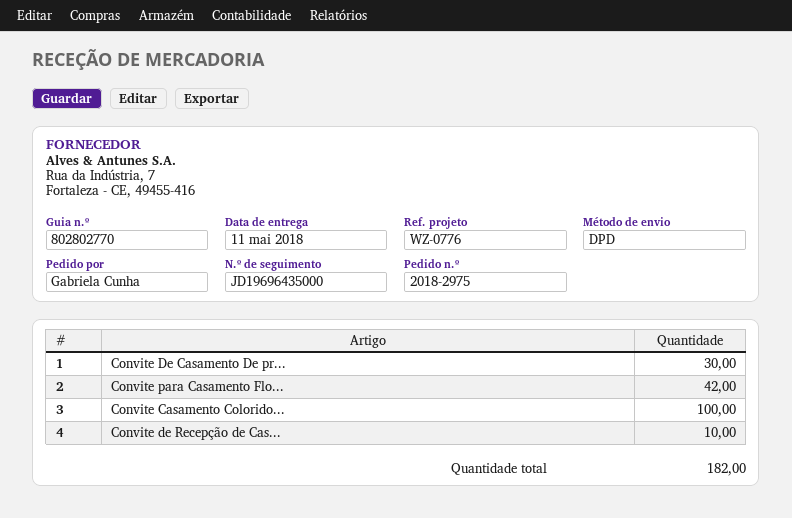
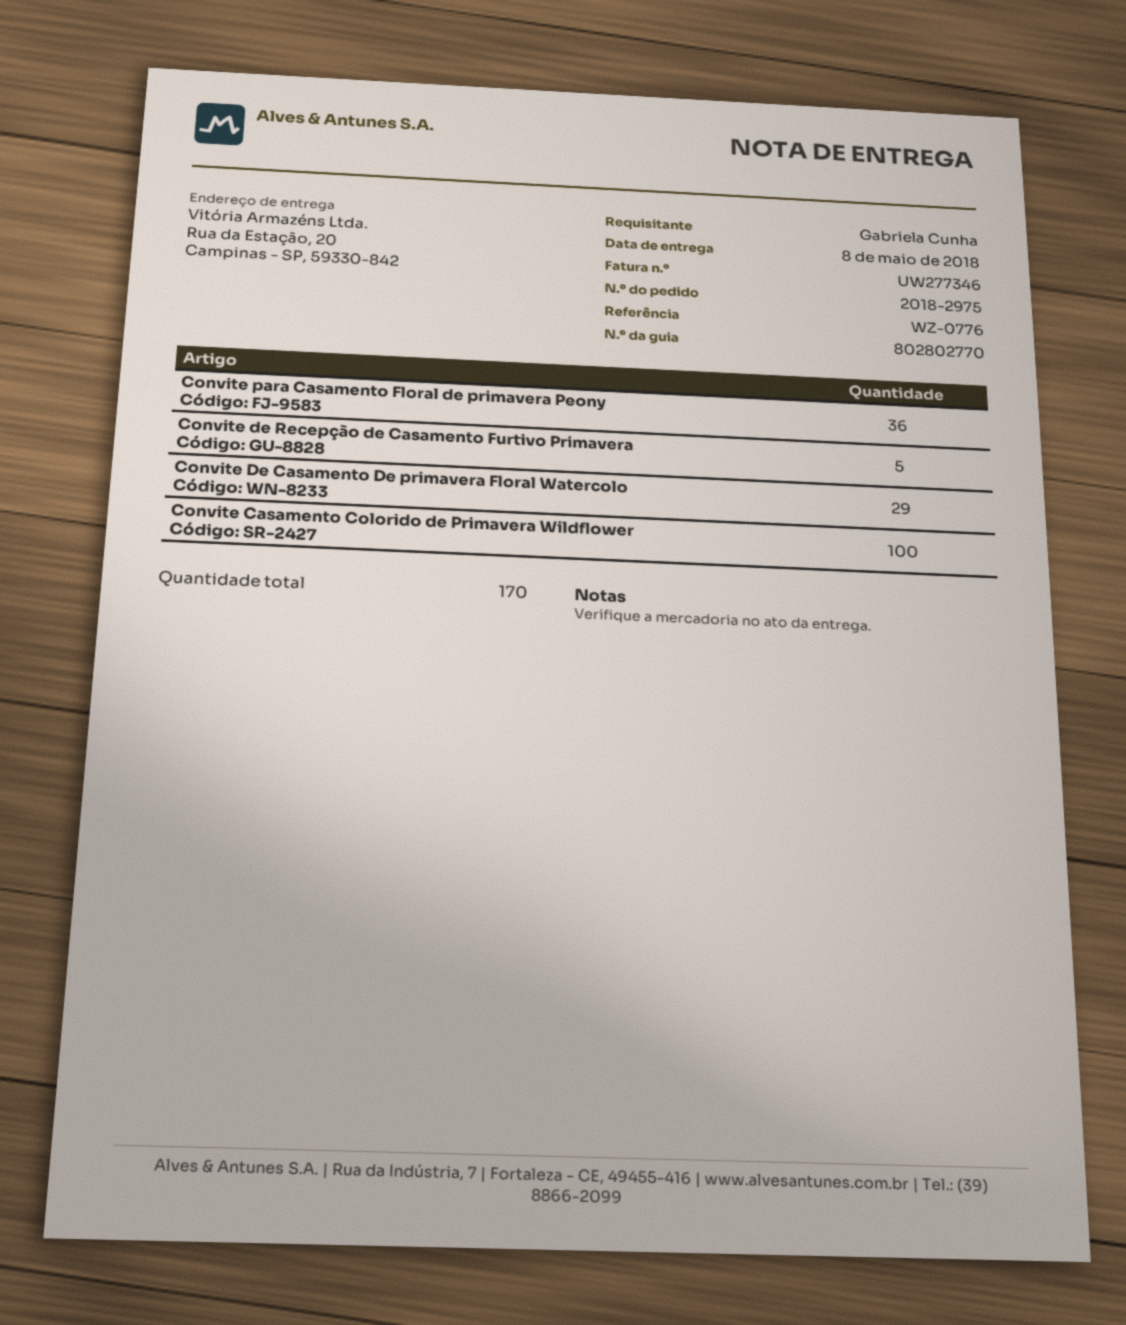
delivery date: 2018-05-11 -> 2018-05-08
Convite De Casamento De pr...: 30 -> 29
Convite para Casamento Flo...: 42 -> 36
Convite de Recepção de Cas...: 10 -> 5
total quantity: 182 -> 170

